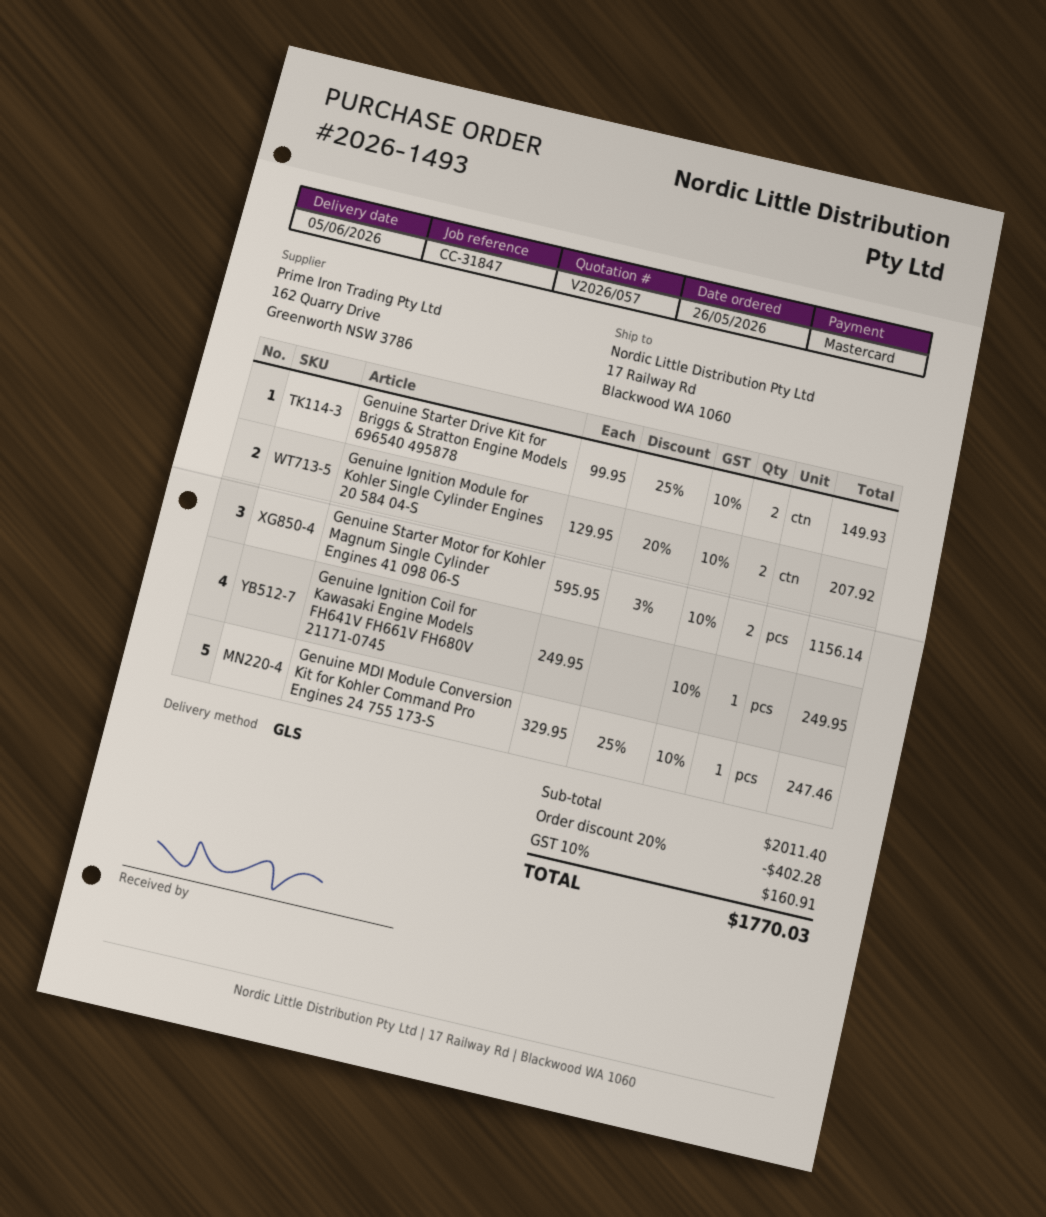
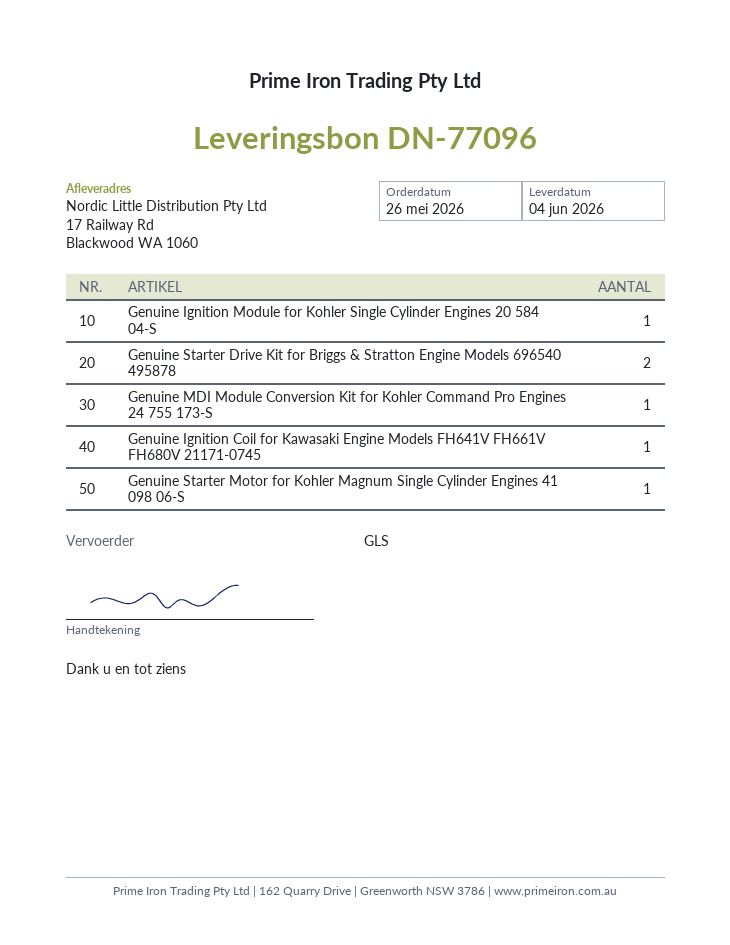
delivery date: 2026-06-05 -> 2026-06-04
Genuine Ignition Module for Kohler Single Cylinder Engines 20 584 04-S: 2 -> 1
Genuine Starter Motor for Kohler Magnum Single Cylinder Engines 41 098 06-S: 2 -> 1

